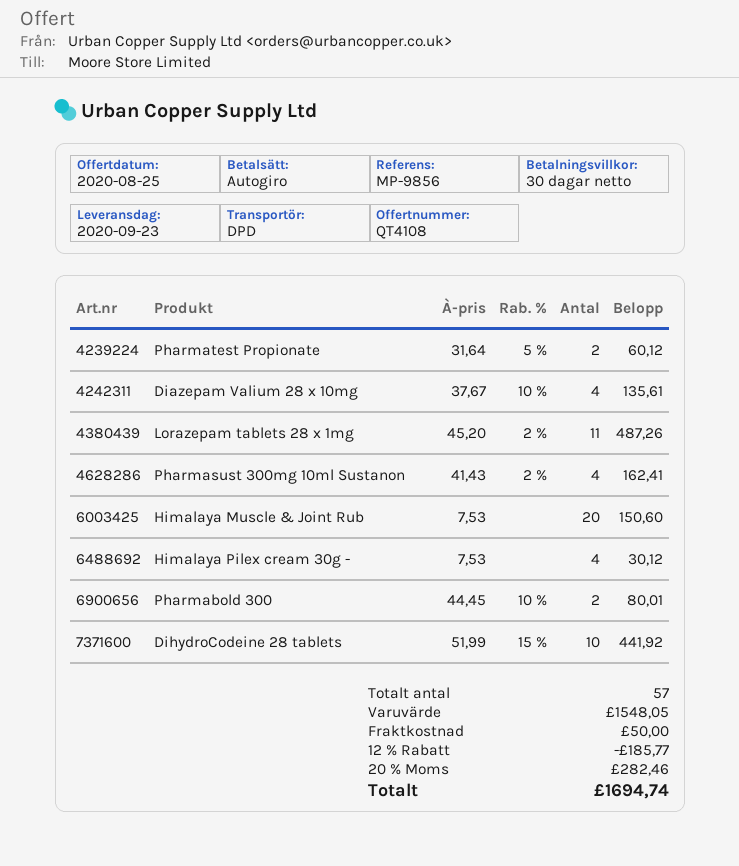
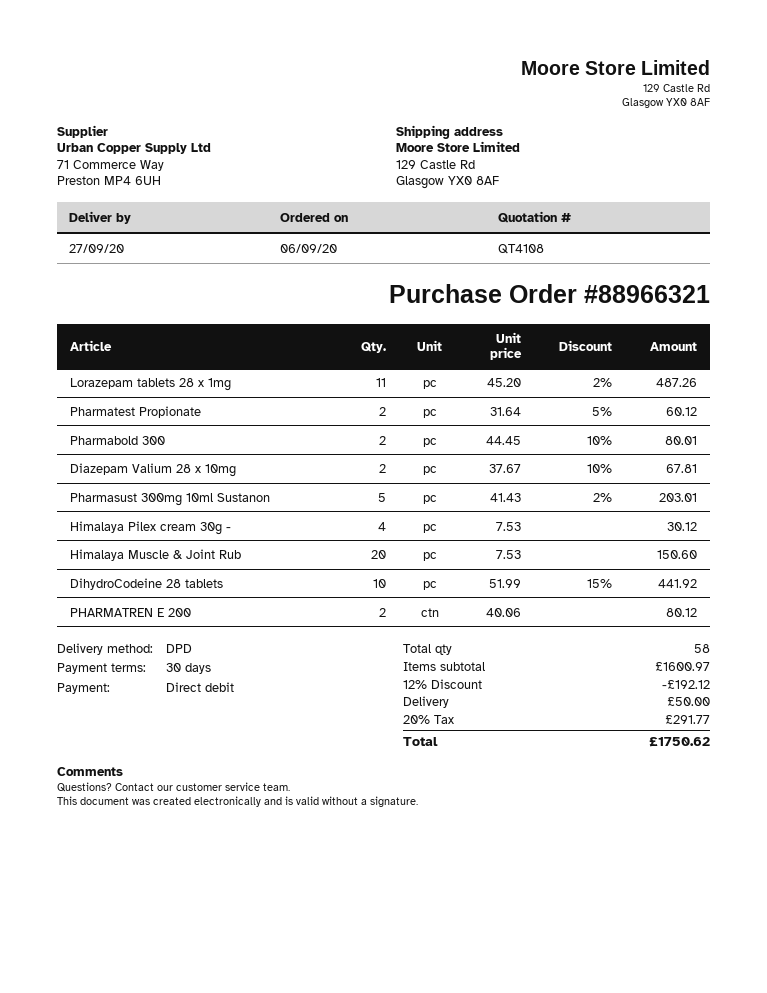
delivery date: 2020-09-23 -> 2020-09-27
Diazepam Valium 28 x 10mg: 4 x 37.67 - 10% = 135.61 -> 2 x 37.67 - 10% = 67.81
Pharmasust 300mg 10ml Sustanon: 4 x 41.43 - 2% = 162.41 -> 5 x 41.43 - 2% = 203.01
PHARMATREN E 200: none -> 2 x 40.06 = 80.12
total quantity: 57 -> 58
subtotal: 1548.05 -> 1600.97
discount: 12% = 185.77 -> 12% = 192.12
tax: 20% = 282.46 -> 20% = 291.77
total: 1694.74 -> 1750.62

